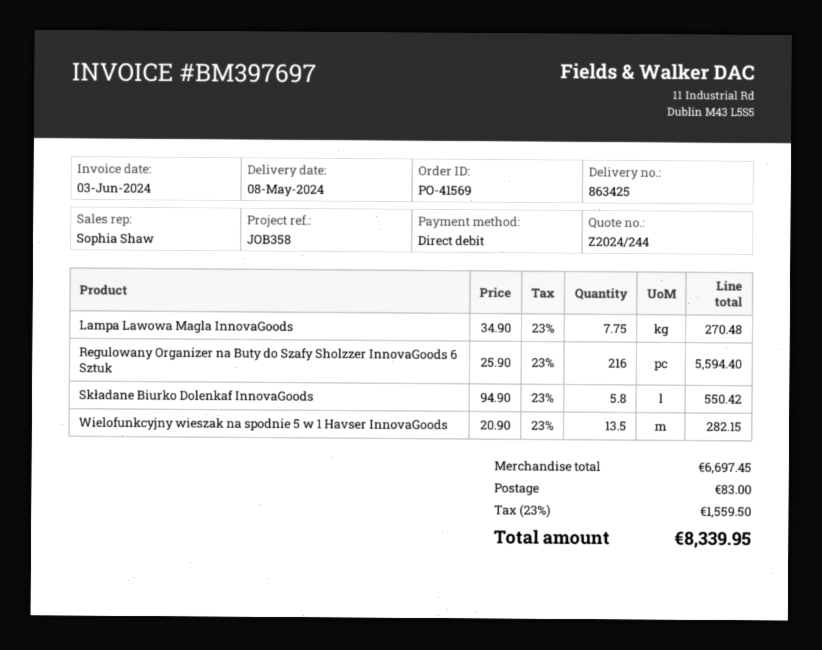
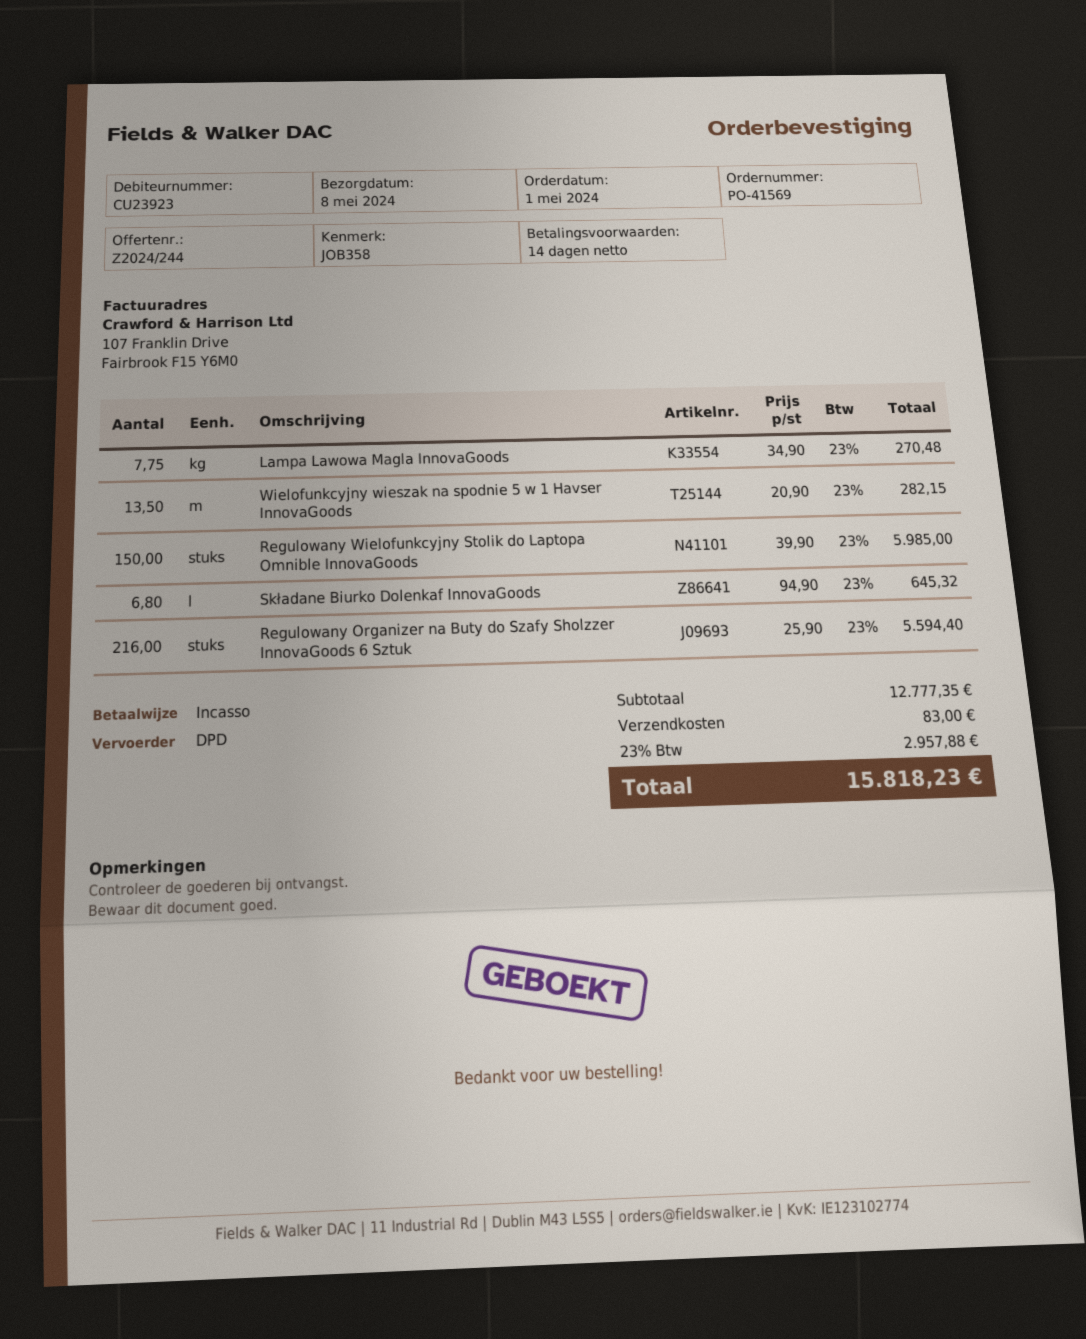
Składane Biurko Dolenkaf InnovaGoods: 5.8 x 94.90 = 550.42 -> 6.8 x 94.90 = 645.32
Regulowany Wielofunkcyjny Stolik do Laptopa Omnible InnovaGoods: none -> 150 x 39.90 = 5985.00
subtotal: 6697.45 -> 12777.35
tax: 23% = 1559.50 -> 23% = 2957.88
total: 8339.95 -> 15818.23

